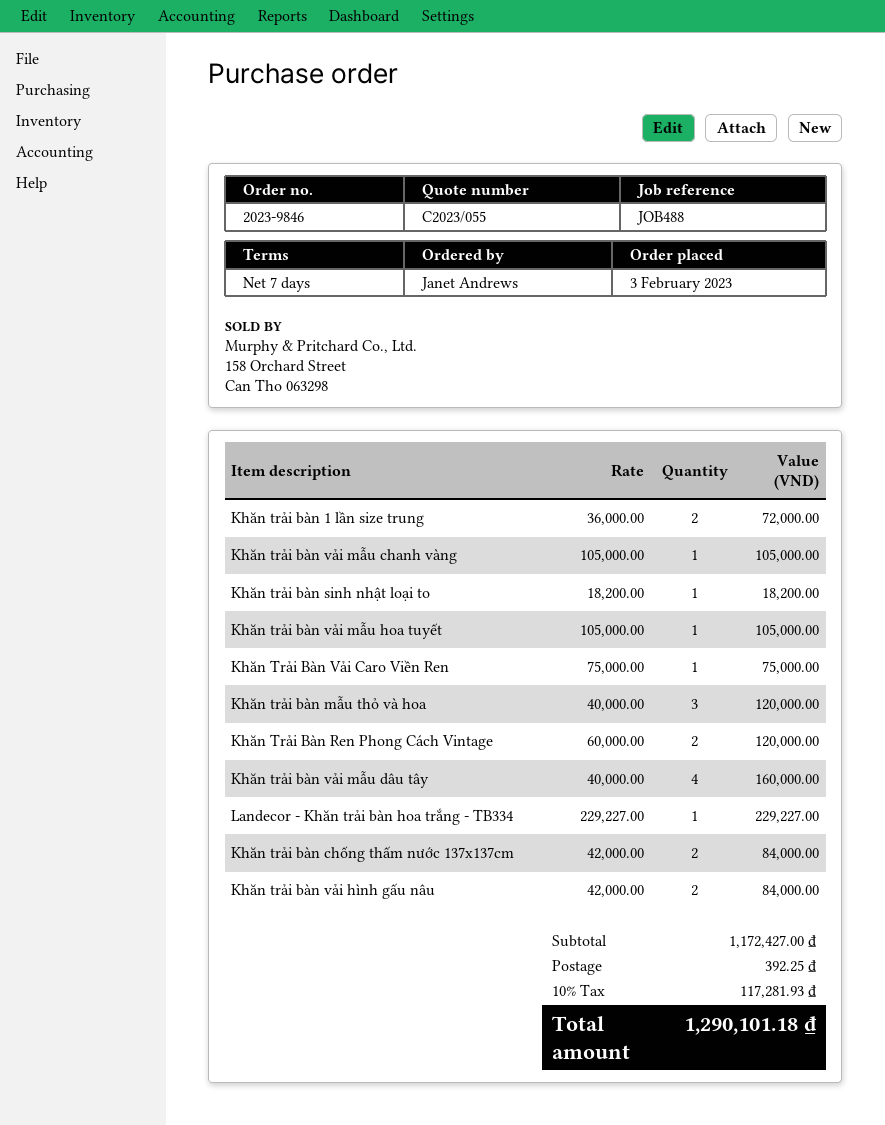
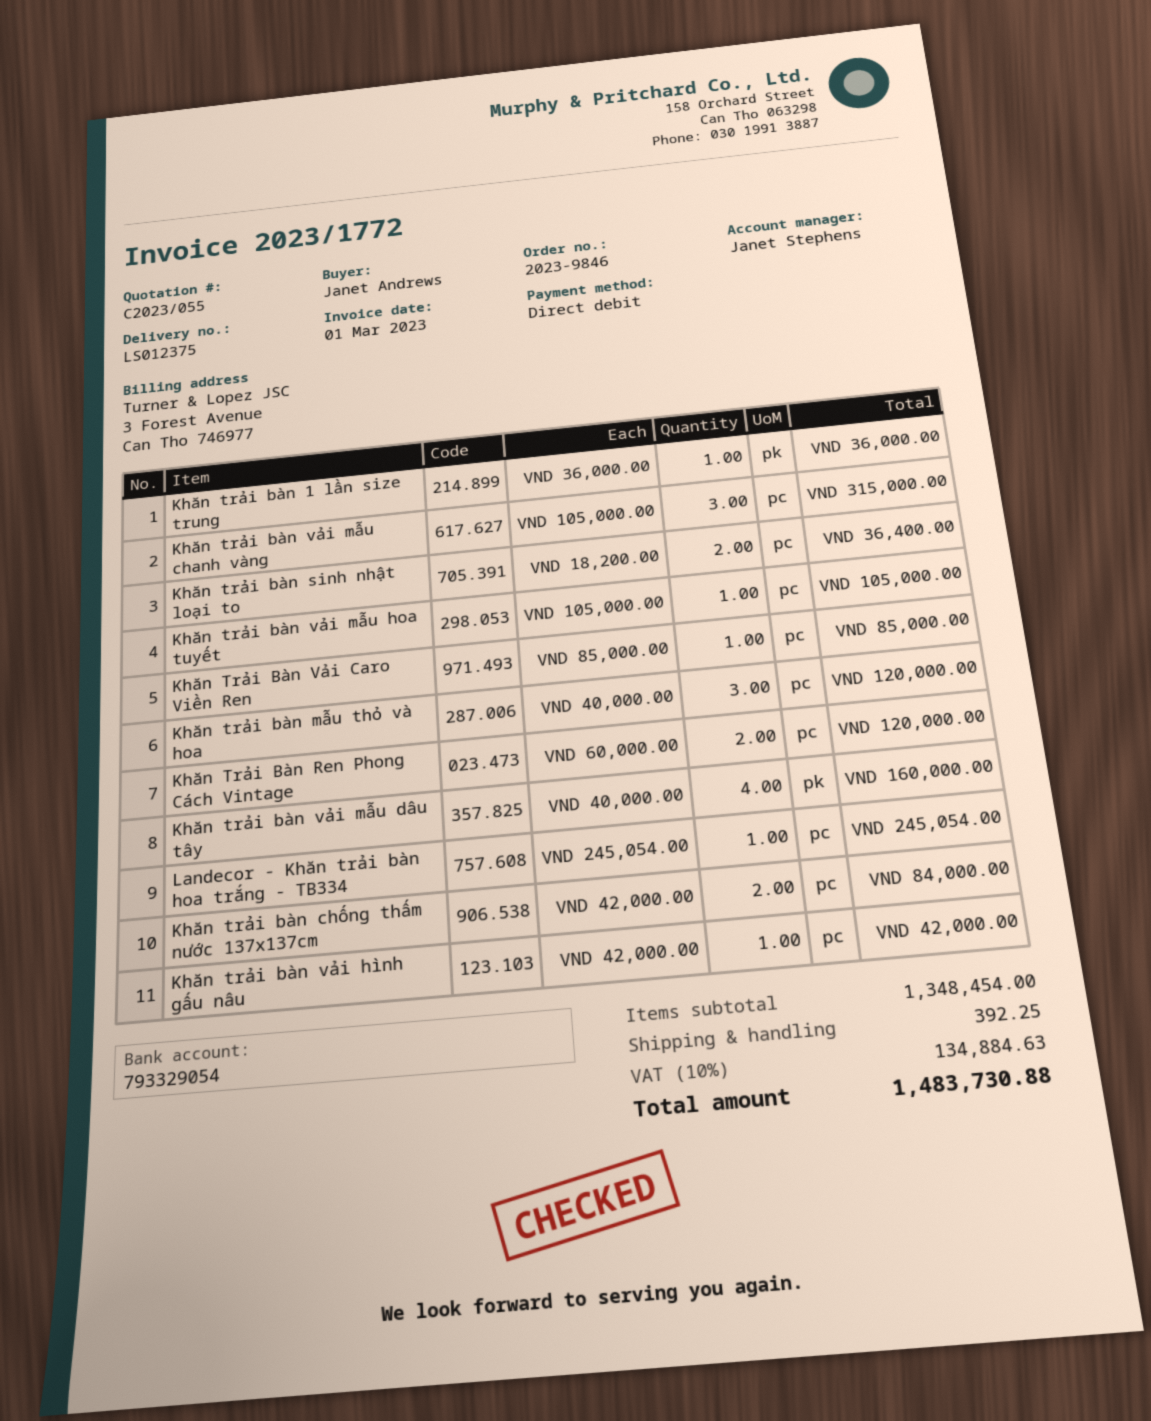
Khăn trải bàn 1 lần size trung: 2 x 36000.00 = 72000.00 -> 1 x 36000.00 = 36000.00
Khăn trải bàn vải mẫu chanh vàng: 1 x 105000.00 = 105000.00 -> 3 x 105000.00 = 315000.00
Khăn trải bàn sinh nhật loại to: 1 x 18200.00 = 18200.00 -> 2 x 18200.00 = 36400.00
Khăn Trải Bàn Vải Caro Viền Ren: 1 x 75000.00 = 75000.00 -> 1 x 85000.00 = 85000.00
Landecor - Khăn trải bàn hoa trắng - TB334: 1 x 229227.00 = 229227.00 -> 1 x 245054.00 = 245054.00
Khăn trải bàn vải hình gấu nâu: 2 x 42000.00 = 84000.00 -> 1 x 42000.00 = 42000.00
subtotal: 1172427.00 -> 1348454.00
tax: 10% = 117281.93 -> 10% = 134884.63
total: 1290101.18 -> 1483730.88

